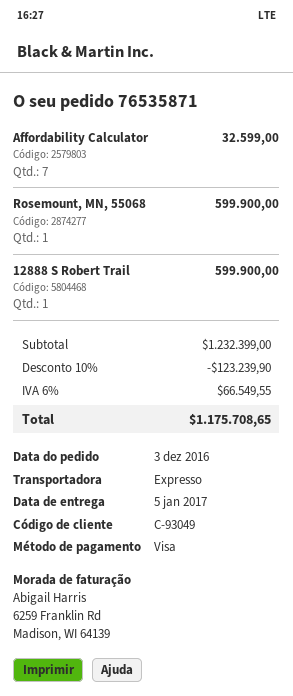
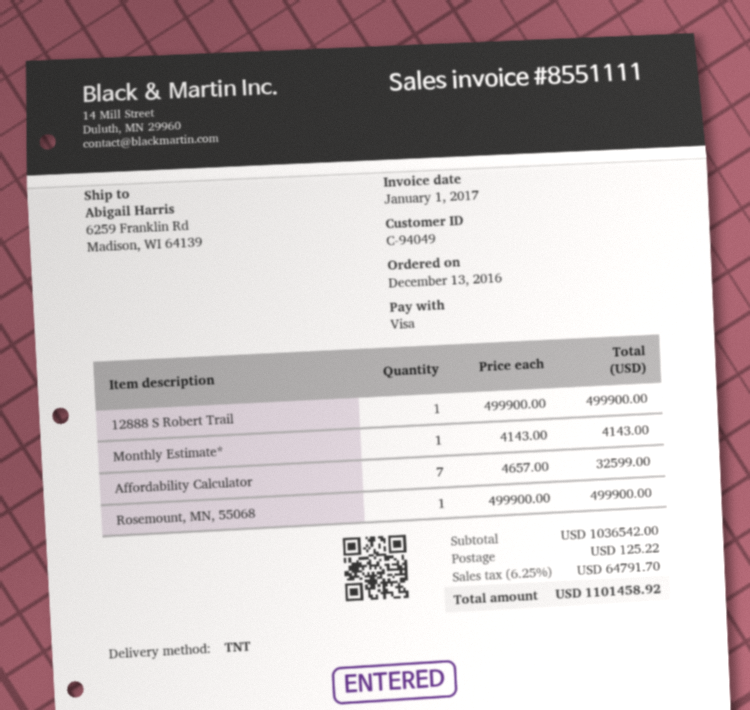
order date: 2016-12-03 -> 2016-12-13
customer number: C-93049 -> C-94049
shipping method: express -> TNT
Rosemount, MN, 55068: 1 for 599900.00 -> 1 for 499900.00
12888 S Robert Trail: 1 for 599900.00 -> 1 for 499900.00
Monthly Estimate*: none -> 1 for 4143.00
subtotal: 1232399.00 -> 1036542.00
discount: 10% = 123239.90 -> none
shipping: none -> 125.22
tax: 6% = 66549.55 -> 6.25% = 64791.70
total: 1175708.65 -> 1101458.92

